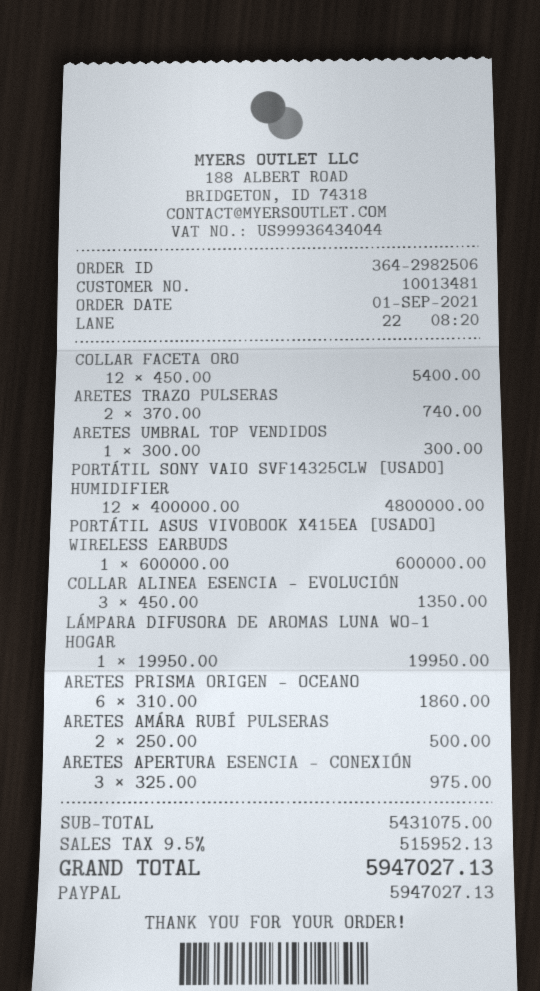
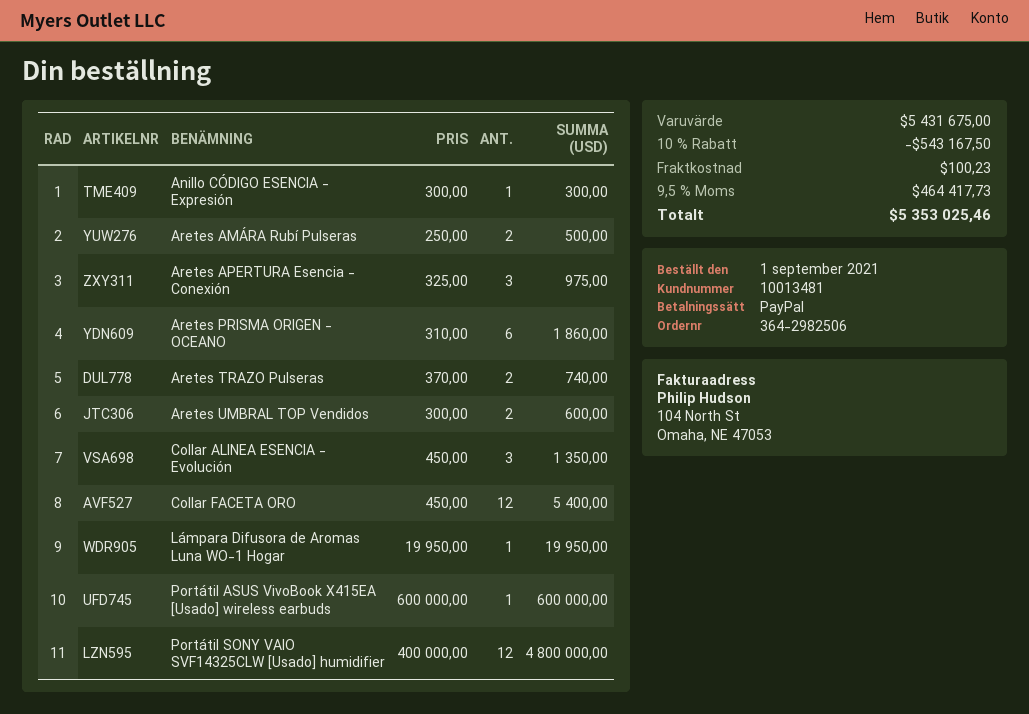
ARETES UMBRAL TOP VENDIDOS: 1 x 300.00 = 300.00 -> 2 x 300.00 = 600.00
Anillo CÓDIGO ESENCIA - Expresión: none -> 1 x 300.00 = 300.00
subtotal: 5431075.00 -> 5431675.00
discount: none -> 10% = 543167.50
shipping: none -> 100.23
tax: 9.5% = 515952.13 -> 9.5% = 464417.73
total: 5947027.13 -> 5353025.46

